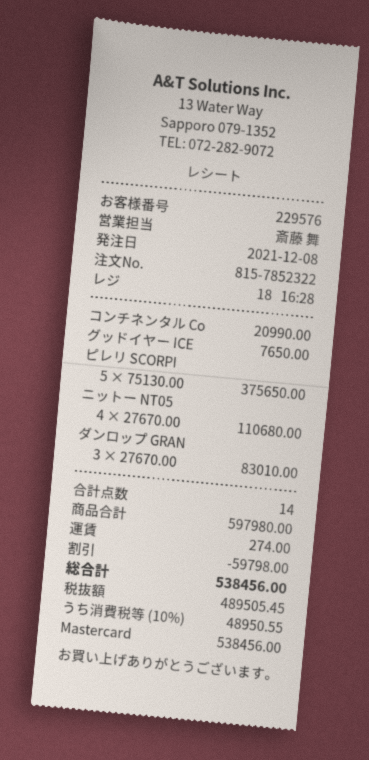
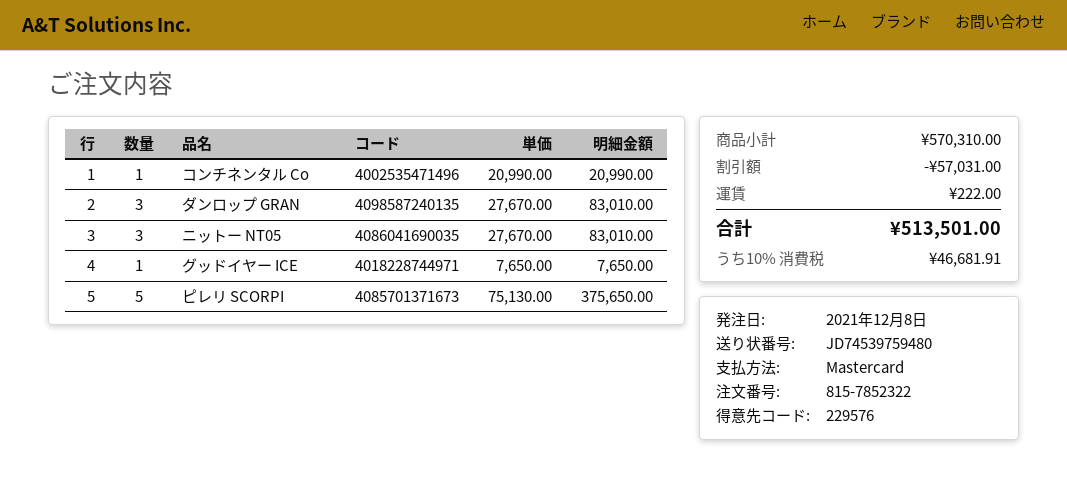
ニットー NT05: 4 x 27670.00 = 110680.00 -> 3 x 27670.00 = 83010.00
subtotal: 597980.00 -> 570310.00
discount: 59798.00 -> 57031.00
shipping: 274.00 -> 222.00
tax: 10% = 48950.55 -> 10% = 46681.91
total: 538456.00 -> 513501.00

